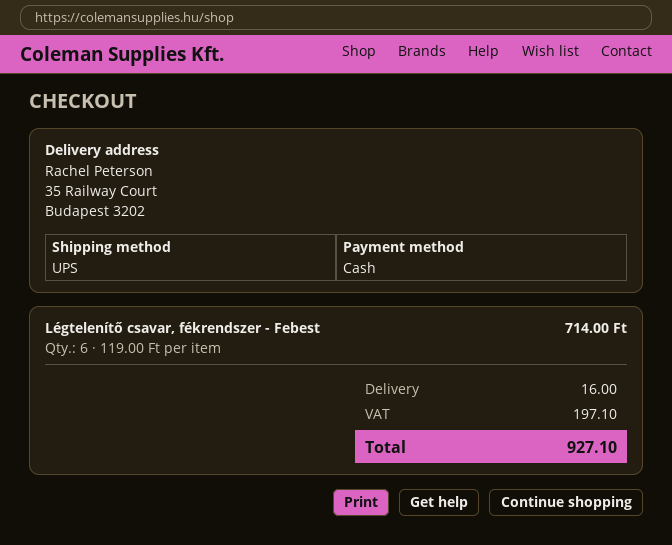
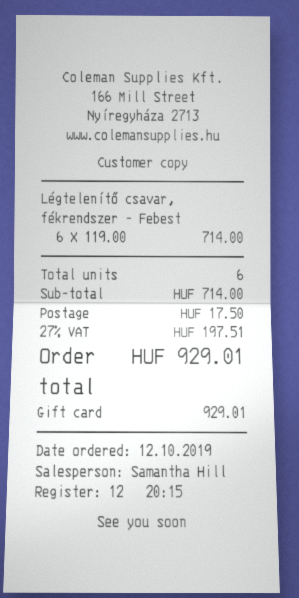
payment method: cash -> gift card
shipping: 16.00 -> 17.50
tax: 197.10 -> 197.51
total: 927.10 -> 929.01

